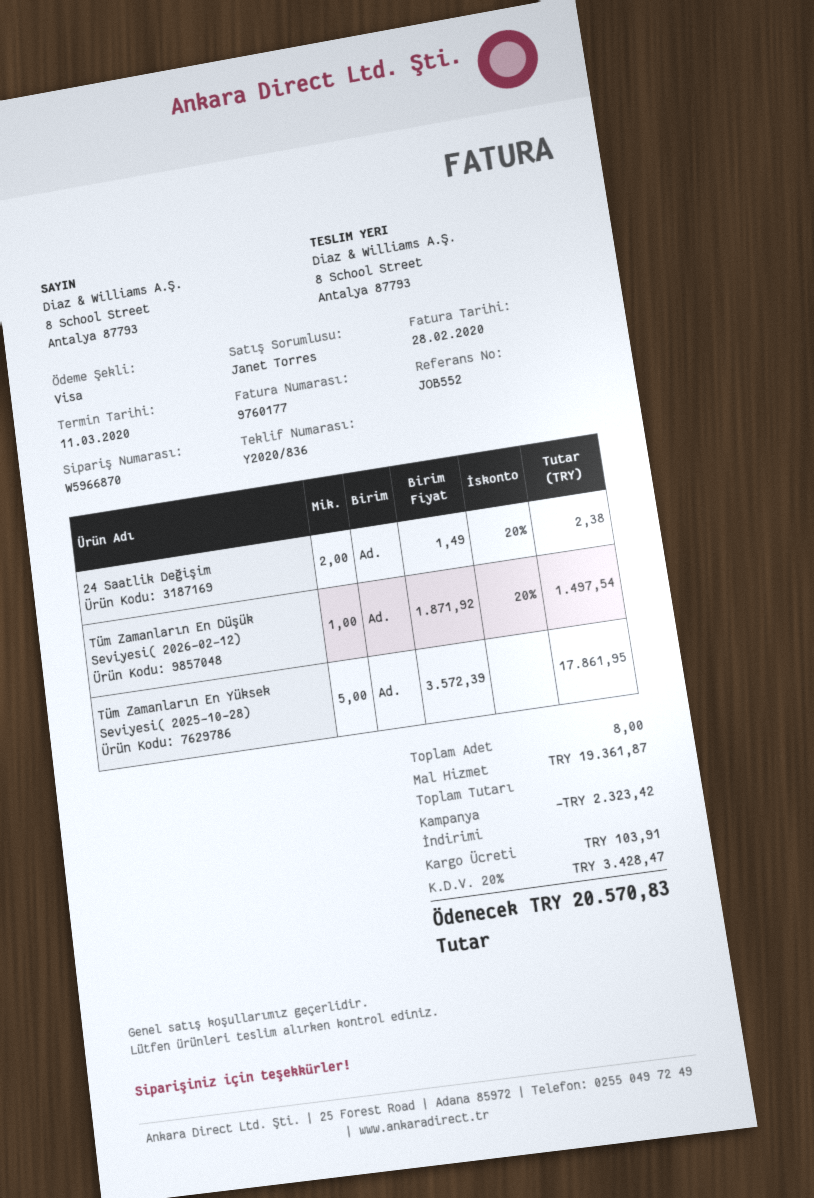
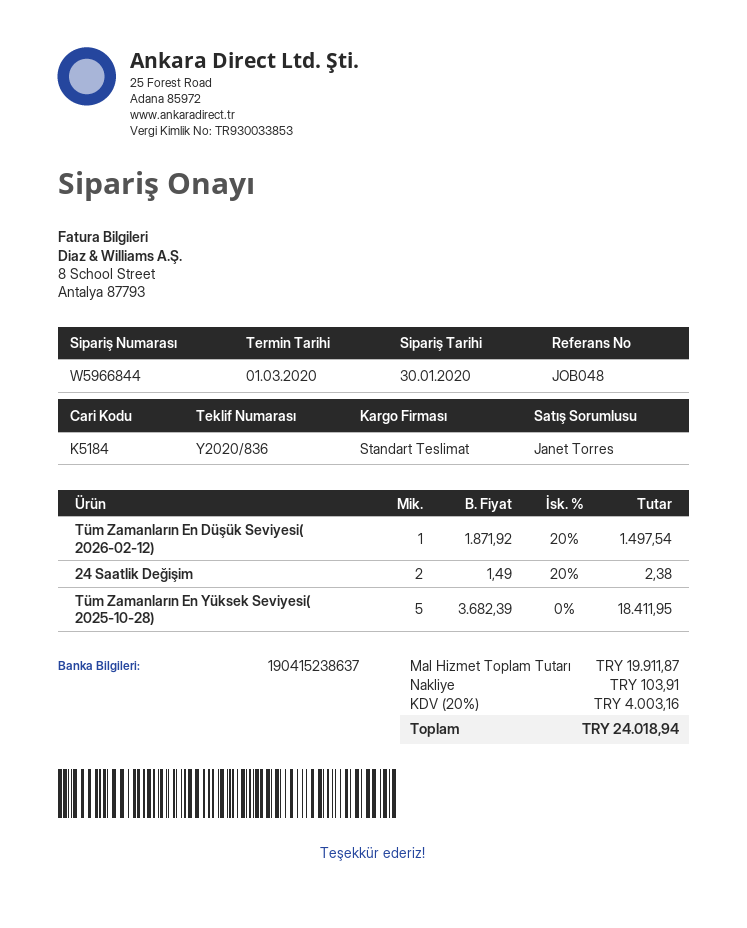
order number: W5966870 -> W5966844
delivery date: 2020-03-11 -> 2020-03-01
reference: JOB552 -> JOB048
Tüm Zamanların En Yüksek Seviyesi( 2025-10-28): 5 x 3572.39 = 17861.95 -> 5 x 3682.39 = 18411.95
subtotal: 19361.87 -> 19911.87
discount: 2323.42 -> none
tax: 20% = 3428.47 -> 20% = 4003.16
total: 20570.83 -> 24018.94

